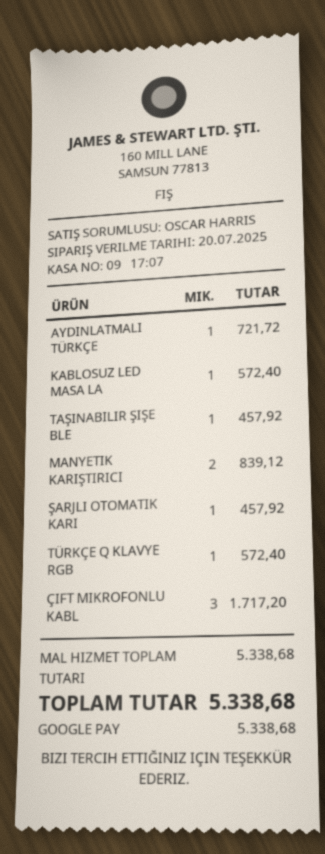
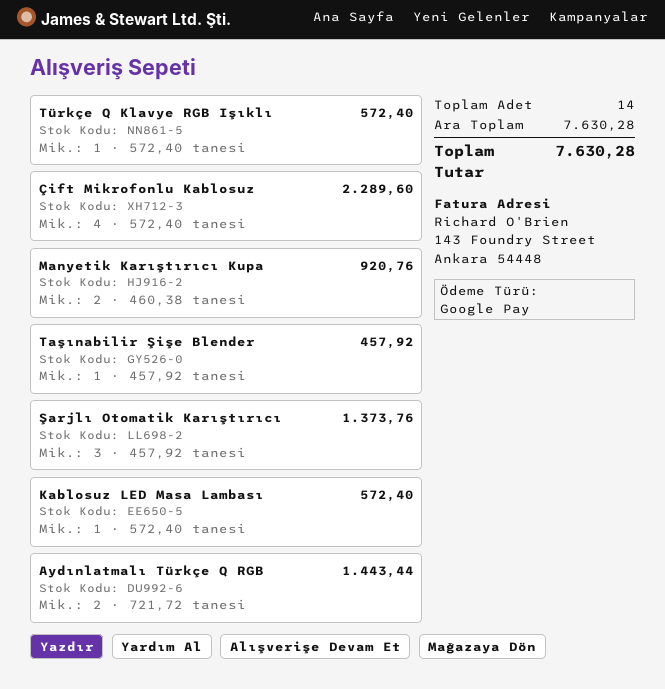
AYDINLATMALI TÜRKÇE: 1 for 721.72 -> 2 for 1443.44
MANYETIK KARIŞTIRICI: 2 for 839.12 -> 2 for 920.76
ŞARJLI OTOMATIK KARI: 1 for 457.92 -> 3 for 1373.76
ÇIFT MIKROFONLU KABL: 3 for 1717.20 -> 4 for 2289.60
subtotal: 5338.68 -> 7630.28
total: 5338.68 -> 7630.28

